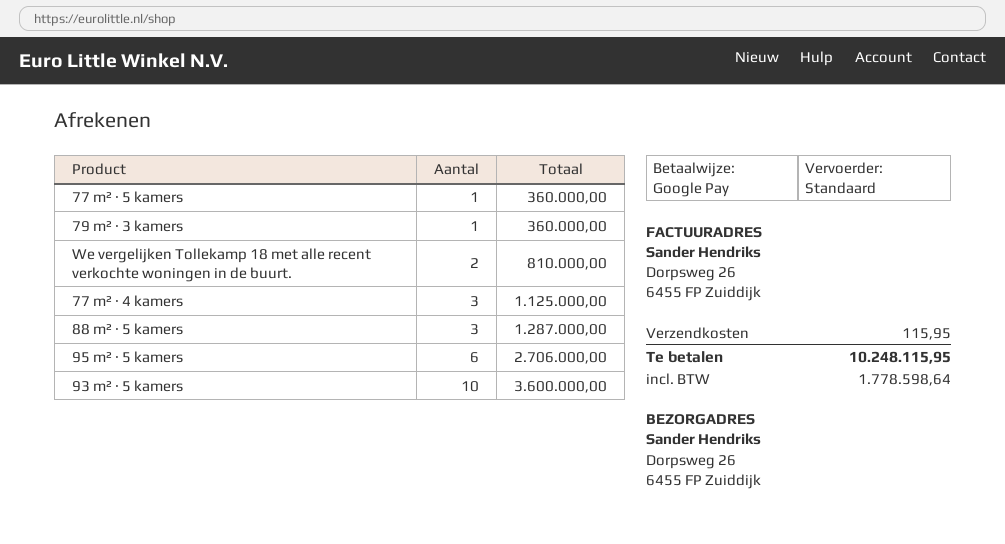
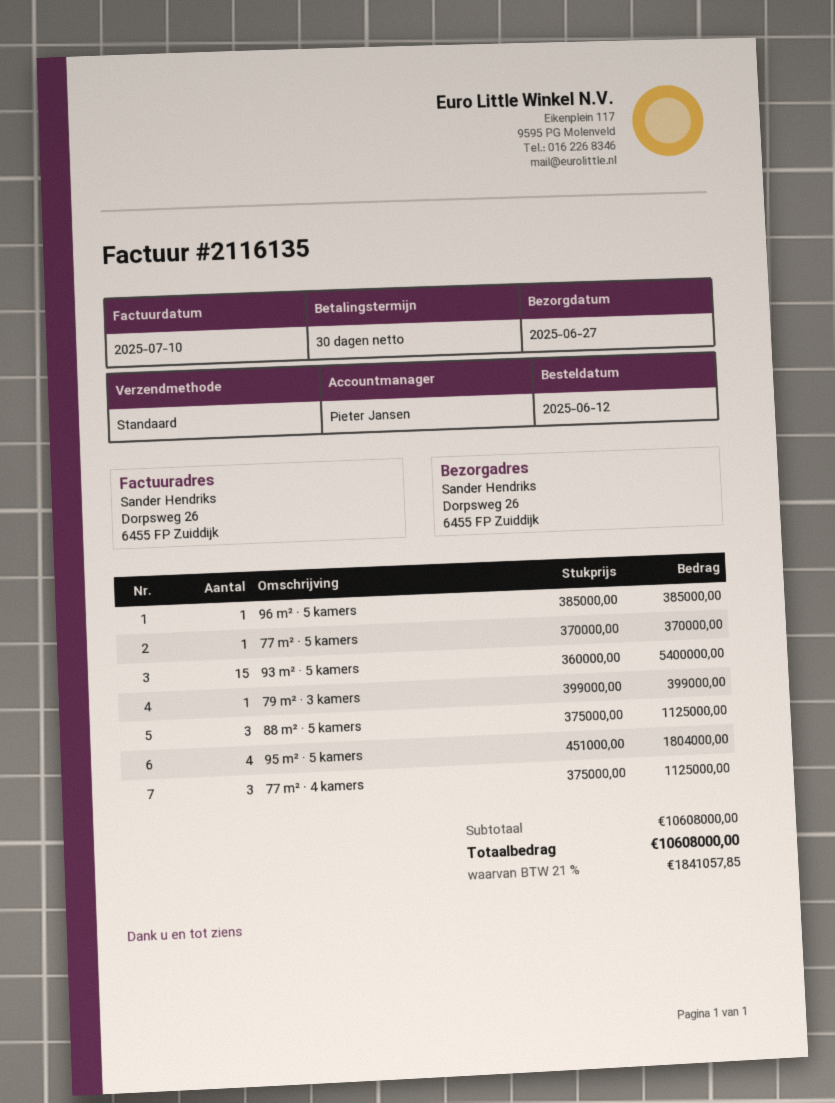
77 m² · 5 kamers: 1 for 360000.00 -> 1 for 370000.00
79 m² · 3 kamers: 1 for 360000.00 -> 1 for 399000.00
We vergelijken Tollekamp 18 met alle recent verkochte woningen in de buurt.: 2 for 810000.00 -> none
88 m² · 5 kamers: 3 for 1287000.00 -> 3 for 1125000.00
95 m² · 5 kamers: 6 for 2706000.00 -> 4 for 1804000.00
93 m² · 5 kamers: 10 for 3600000.00 -> 15 for 5400000.00
96 m² · 5 kamers: none -> 1 for 385000.00
shipping: 115.95 -> none
tax: 1778598.64 -> 1841057.85
total: 10248115.95 -> 10608000.00

